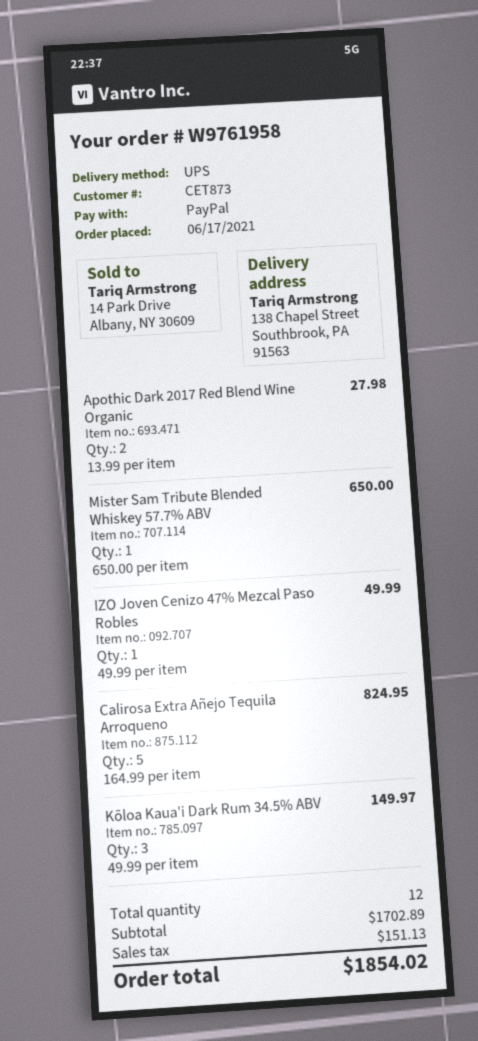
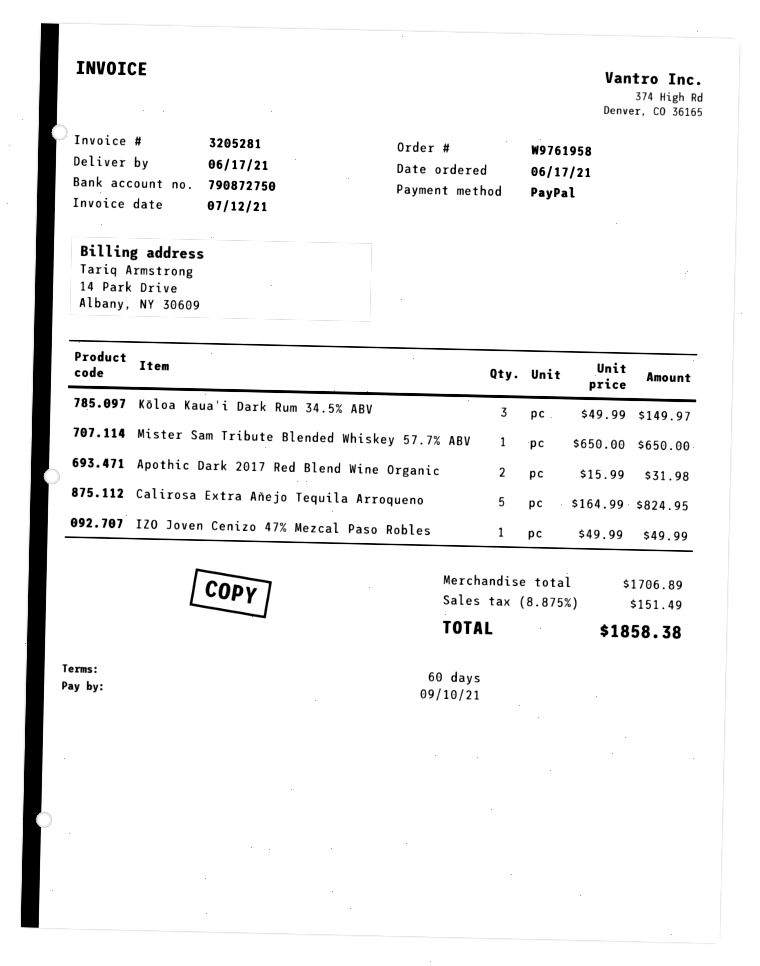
Apothic Dark 2017 Red Blend Wine Organic: 2 x 13.99 = 27.98 -> 2 x 15.99 = 31.98
subtotal: 1702.89 -> 1706.89
tax: 151.13 -> 151.49
total: 1854.02 -> 1858.38

